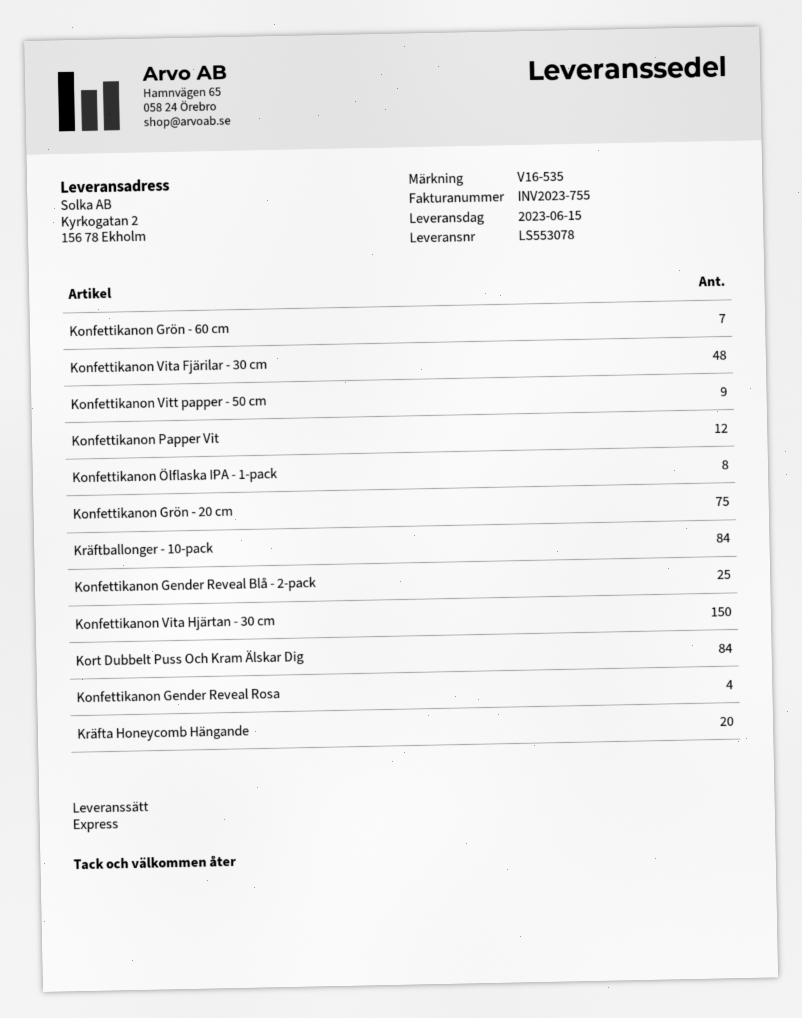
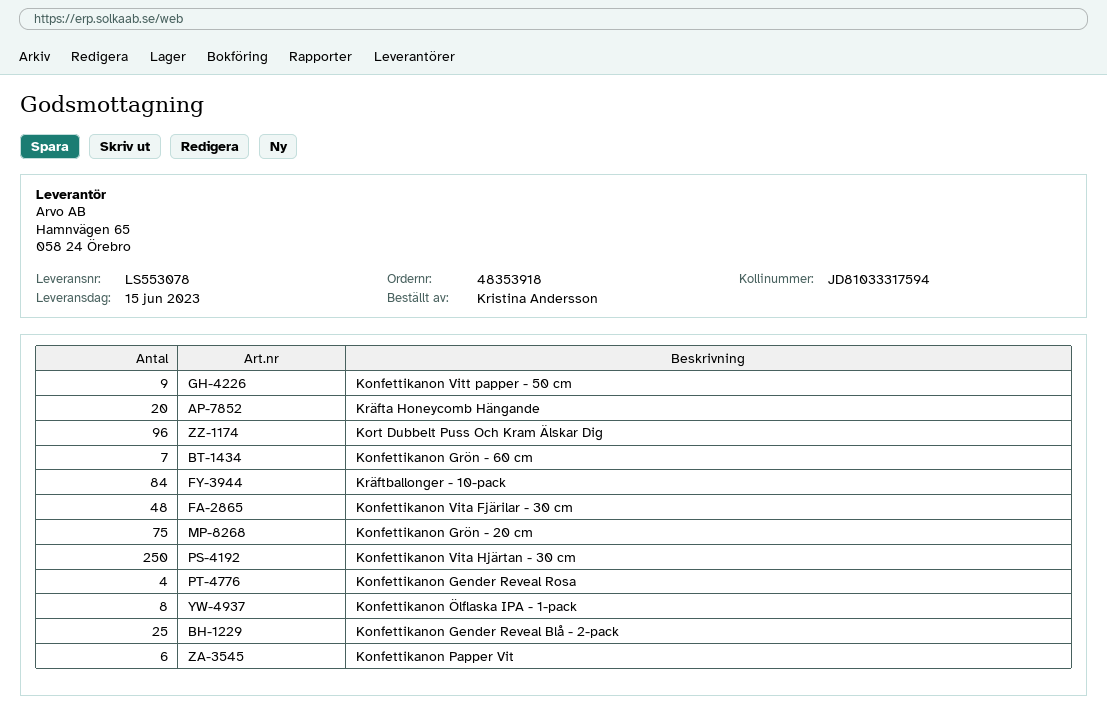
Konfettikanon Papper Vit: 12 -> 6
Konfettikanon Vita Hjärtan - 30 cm: 150 -> 250
Kort Dubbelt Puss Och Kram Älskar Dig: 84 -> 96

